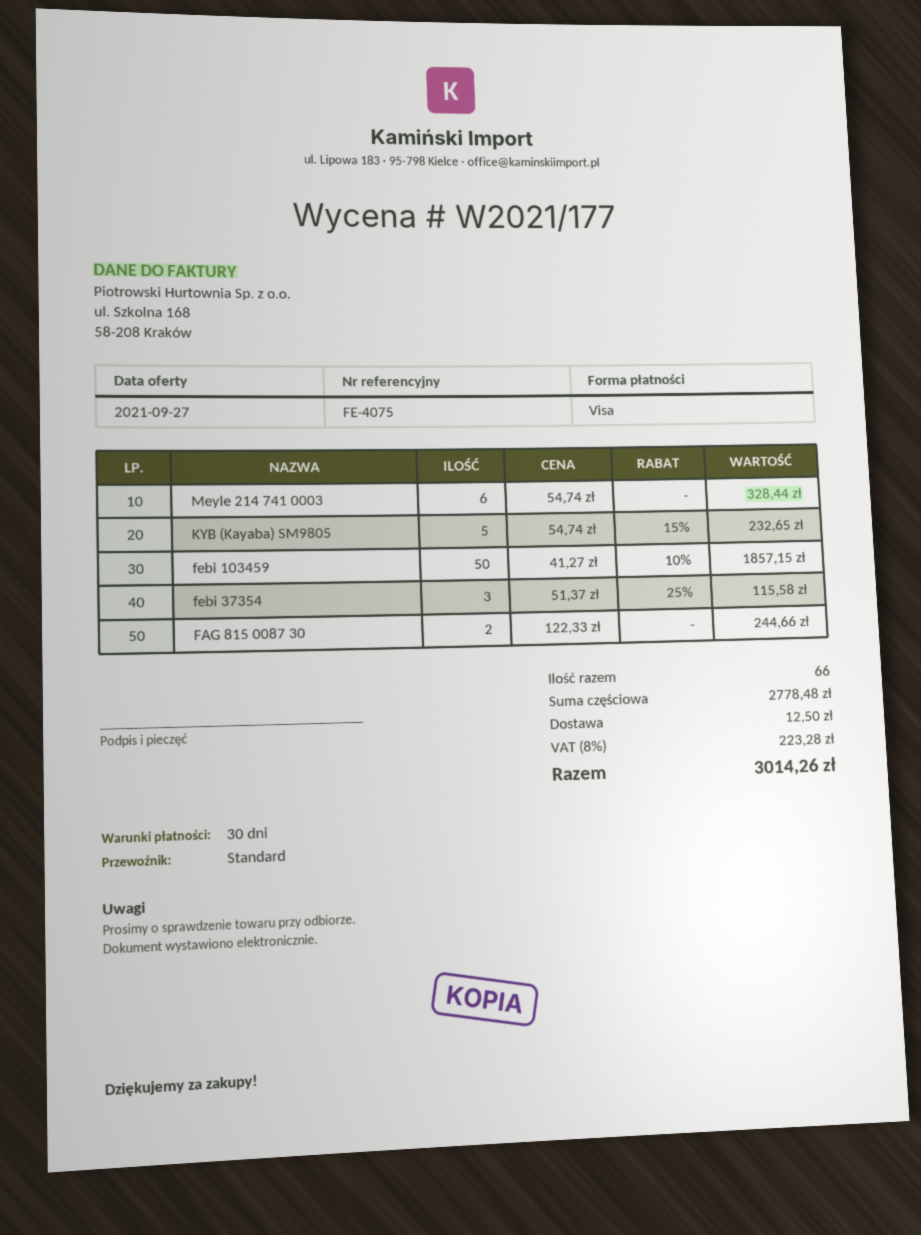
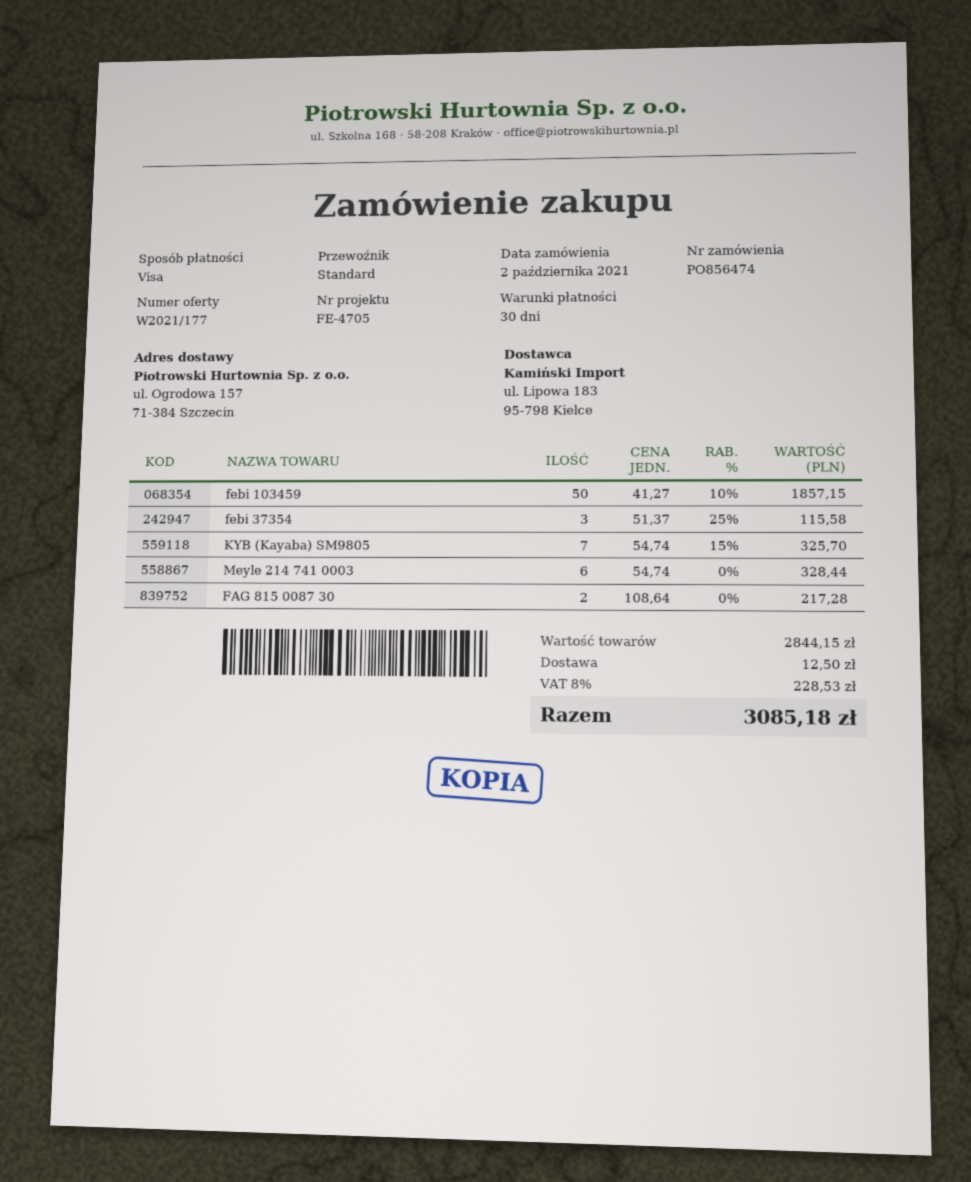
reference: FE-4075 -> FE-4705
KYB (Kayaba) SM9805: 5 x 54.74 - 15% = 232.65 -> 7 x 54.74 - 15% = 325.70
FAG 815 0087 30: 2 x 122.33 = 244.66 -> 2 x 108.64 = 217.28
subtotal: 2778.48 -> 2844.15
tax: 8% = 223.28 -> 8% = 228.53
total: 3014.26 -> 3085.18

